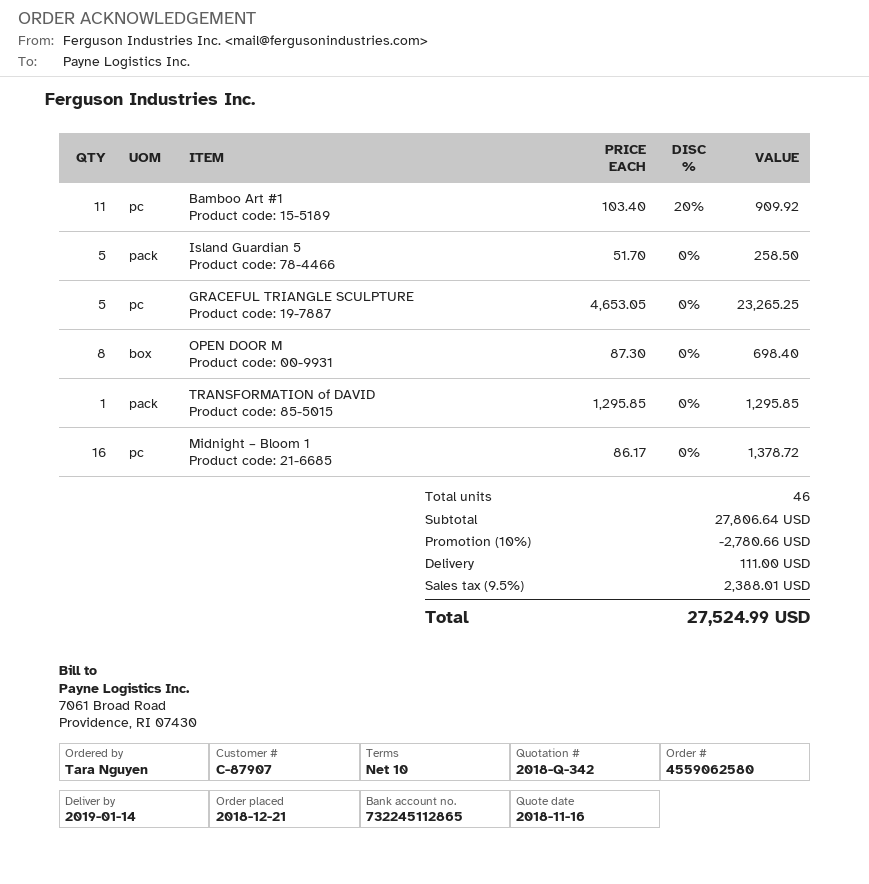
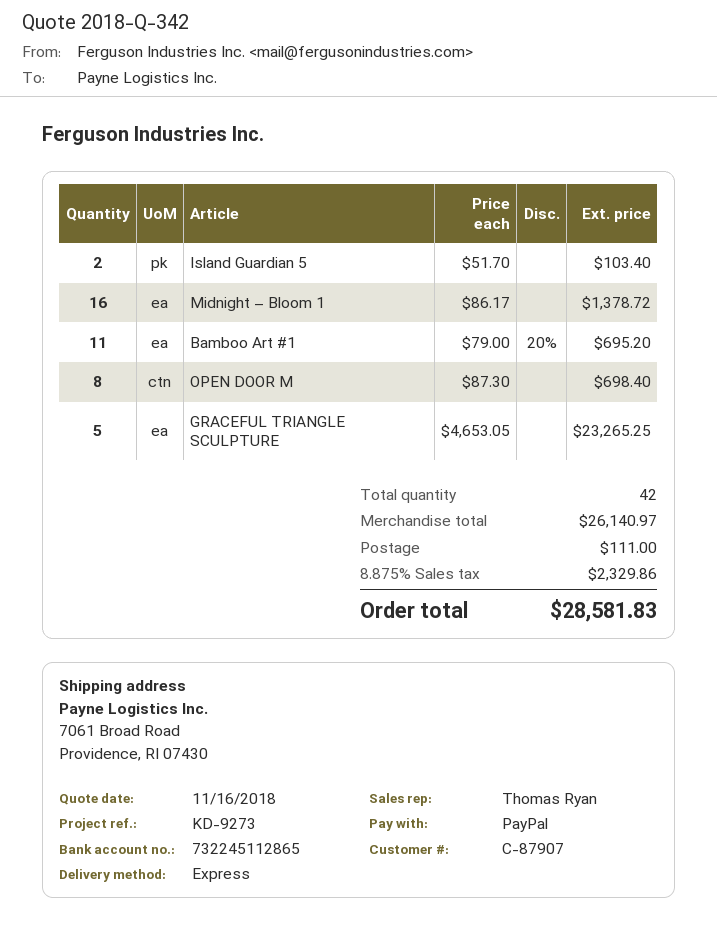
Bamboo Art #1: 11 x 103.40 - 20% = 909.92 -> 11 x 79.00 - 20% = 695.20
Island Guardian 5: 5 x 51.70 = 258.50 -> 2 x 51.70 = 103.40
TRANSFORMATION of DAVID: 1 x 1295.85 = 1295.85 -> none
total quantity: 46 -> 42
subtotal: 27806.64 -> 26140.97
discount: 10% = 2780.66 -> none
tax: 9.5% = 2388.01 -> 8.875% = 2329.86
total: 27524.99 -> 28581.83

